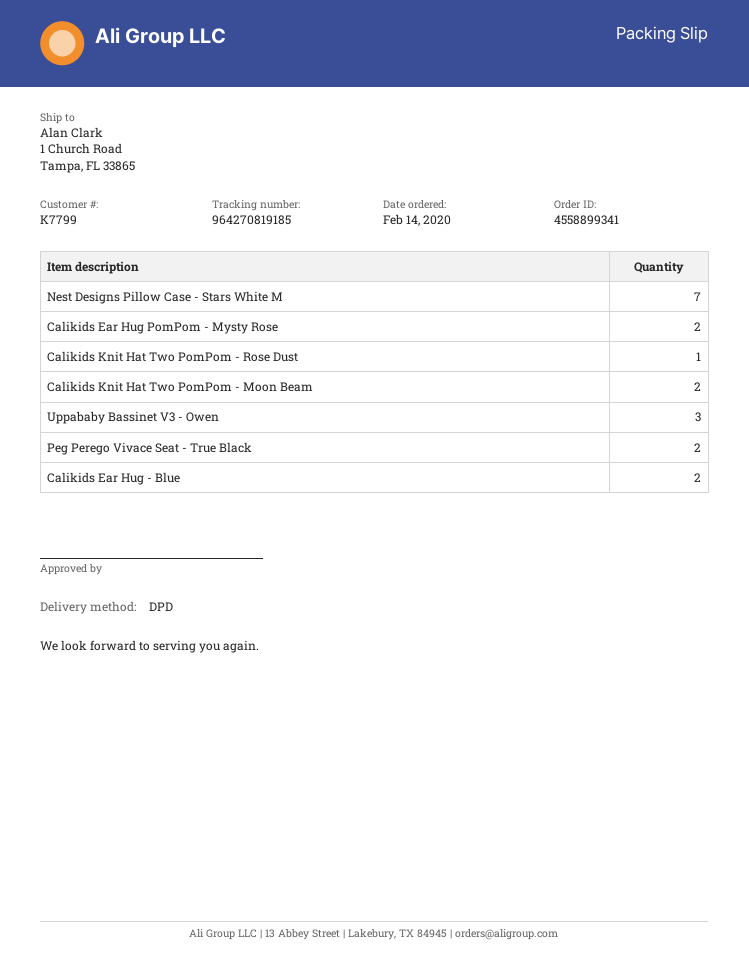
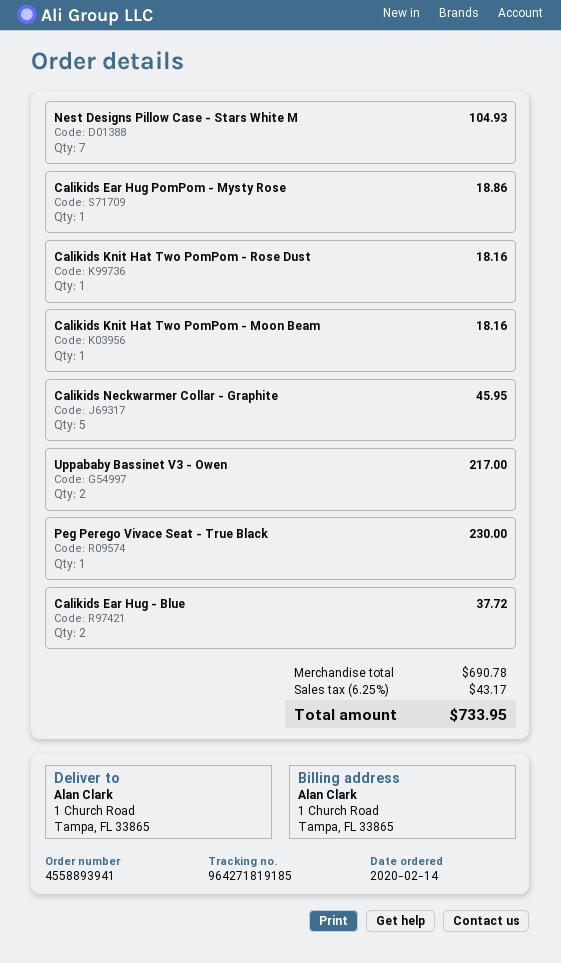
order number: 4558899341 -> 4558893941
tracking number: 964270819185 -> 964271819185
Calikids Ear Hug PomPom - Mysty Rose: 2 -> 1
Calikids Knit Hat Two PomPom - Moon Beam: 2 -> 1
Uppababy Bassinet V3 - Owen: 3 -> 2
Peg Perego Vivace Seat - True Black: 2 -> 1
Calikids Neckwarmer Collar - Graphite: none -> 5

